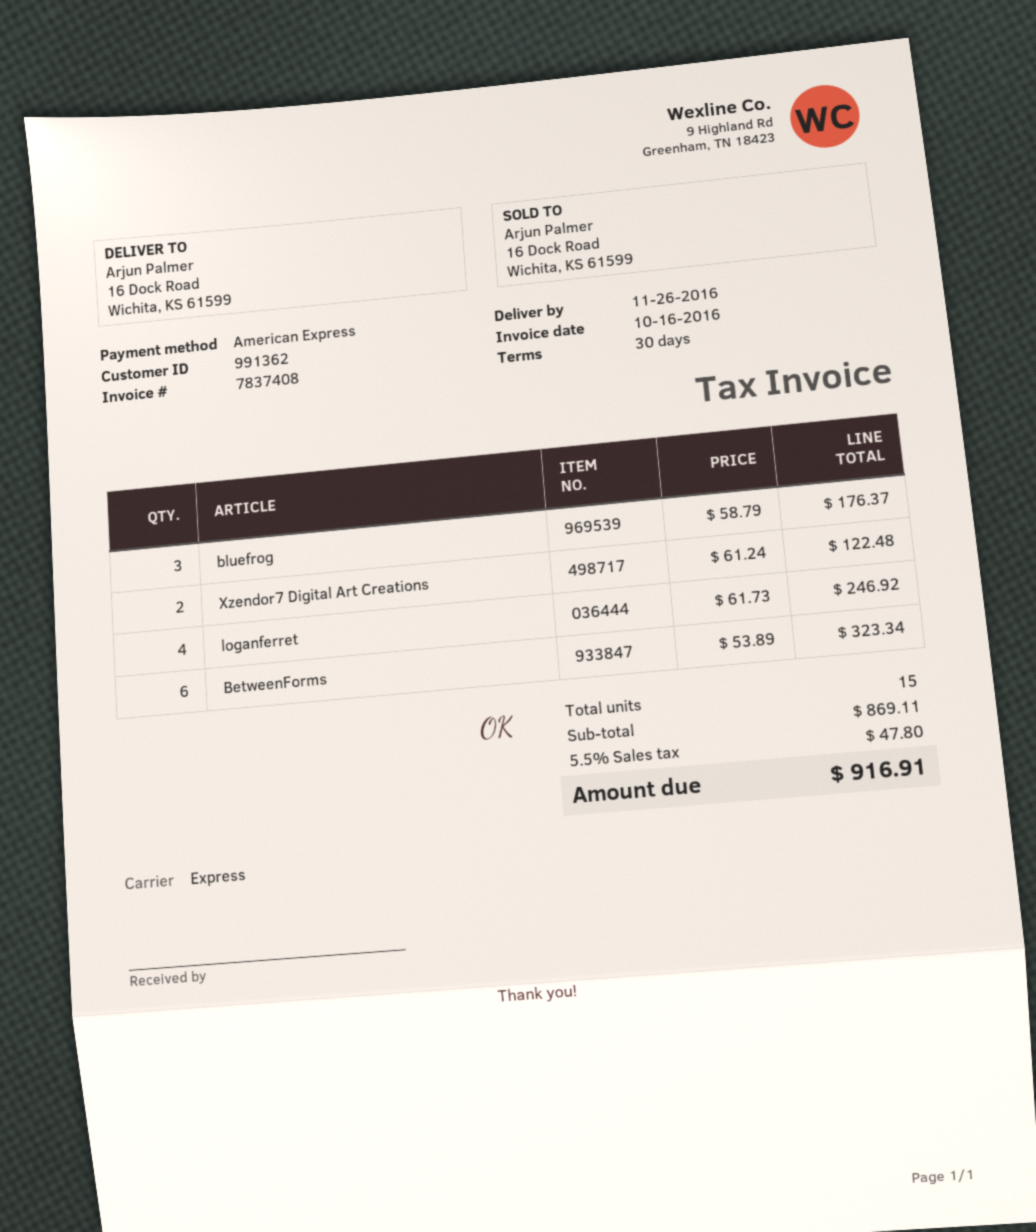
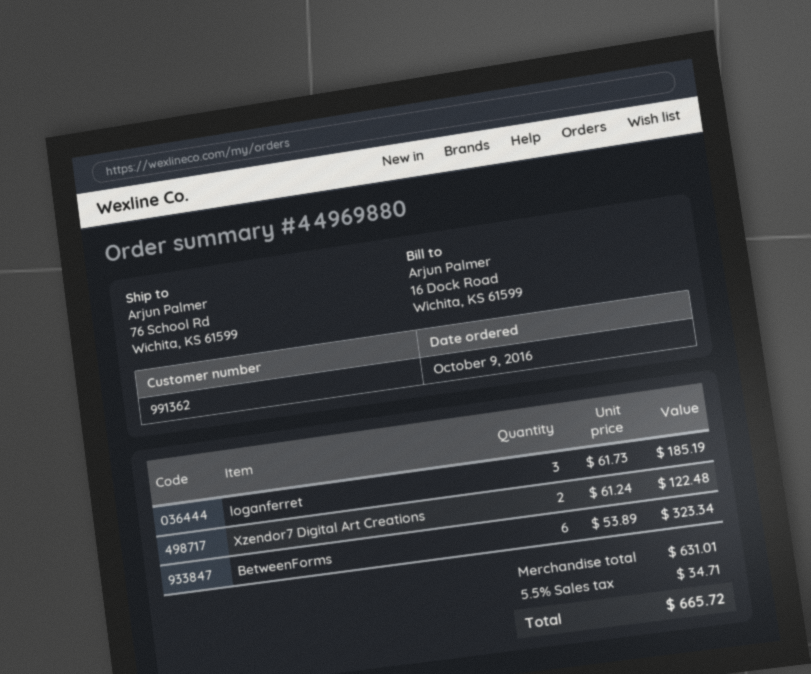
ship to: 16 Dock Road, Wichita, KS 61599 -> 76 School Rd, Wichita, KS 61599
bluefrog: 3 x 58.79 = 176.37 -> none
loganferret: 4 x 61.73 = 246.92 -> 3 x 61.73 = 185.19
subtotal: 869.11 -> 631.01
tax: 5.5% = 47.80 -> 5.5% = 34.71
total: 916.91 -> 665.72

